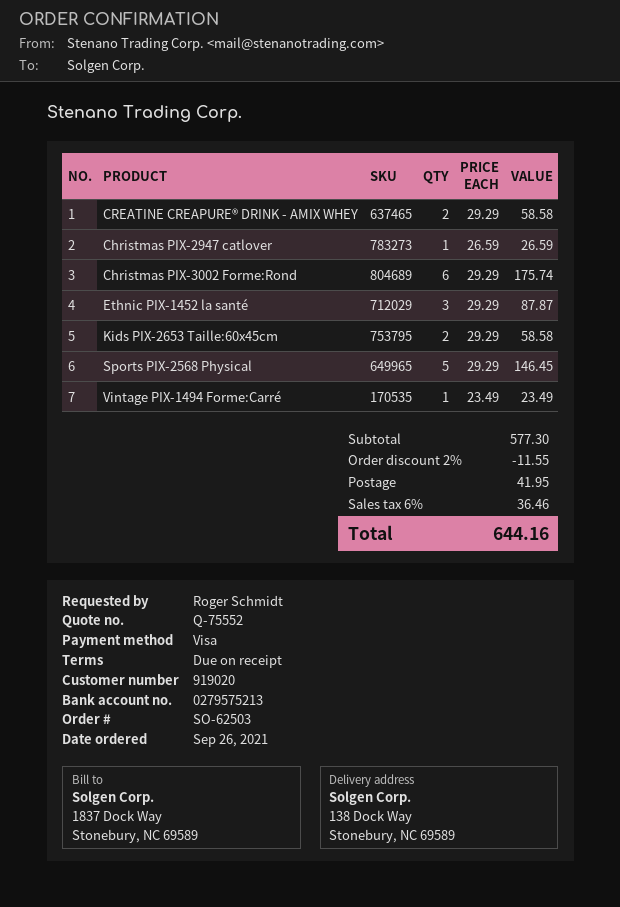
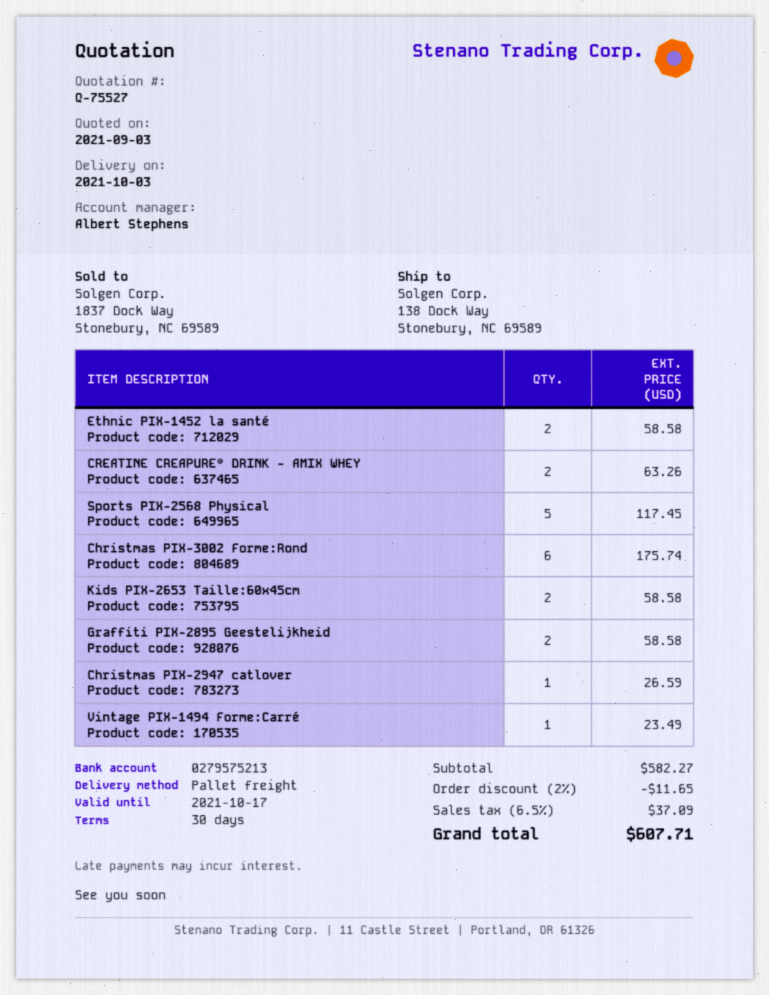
quote number: Q-75552 -> Q-75527
payment terms: on receipt -> 30 days
CREATINE CREAPURE® DRINK - AMIX WHEY: 2 for 58.58 -> 2 for 63.26
Ethnic PIX-1452 la santé: 3 for 87.87 -> 2 for 58.58
Sports PIX-2568 Physical: 5 for 146.45 -> 5 for 117.45
Graffiti PIX-2895 Geestelijkheid: none -> 2 for 58.58
subtotal: 577.30 -> 582.27
discount: 2% = 11.55 -> 2% = 11.65
shipping: 41.95 -> none
tax: 6% = 36.46 -> 6.5% = 37.09
total: 644.16 -> 607.71

